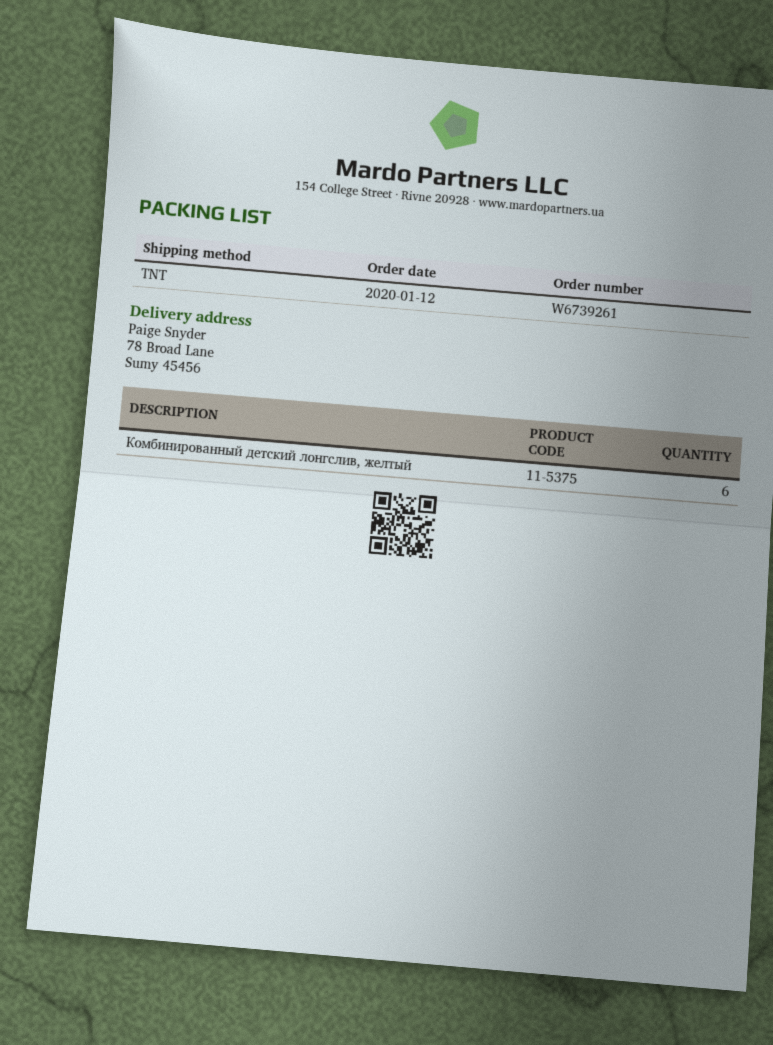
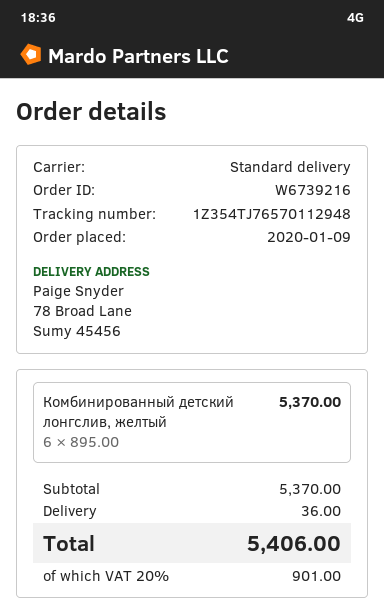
order number: W6739261 -> W6739216
order date: 2020-01-12 -> 2020-01-09
shipping method: TNT -> standard

